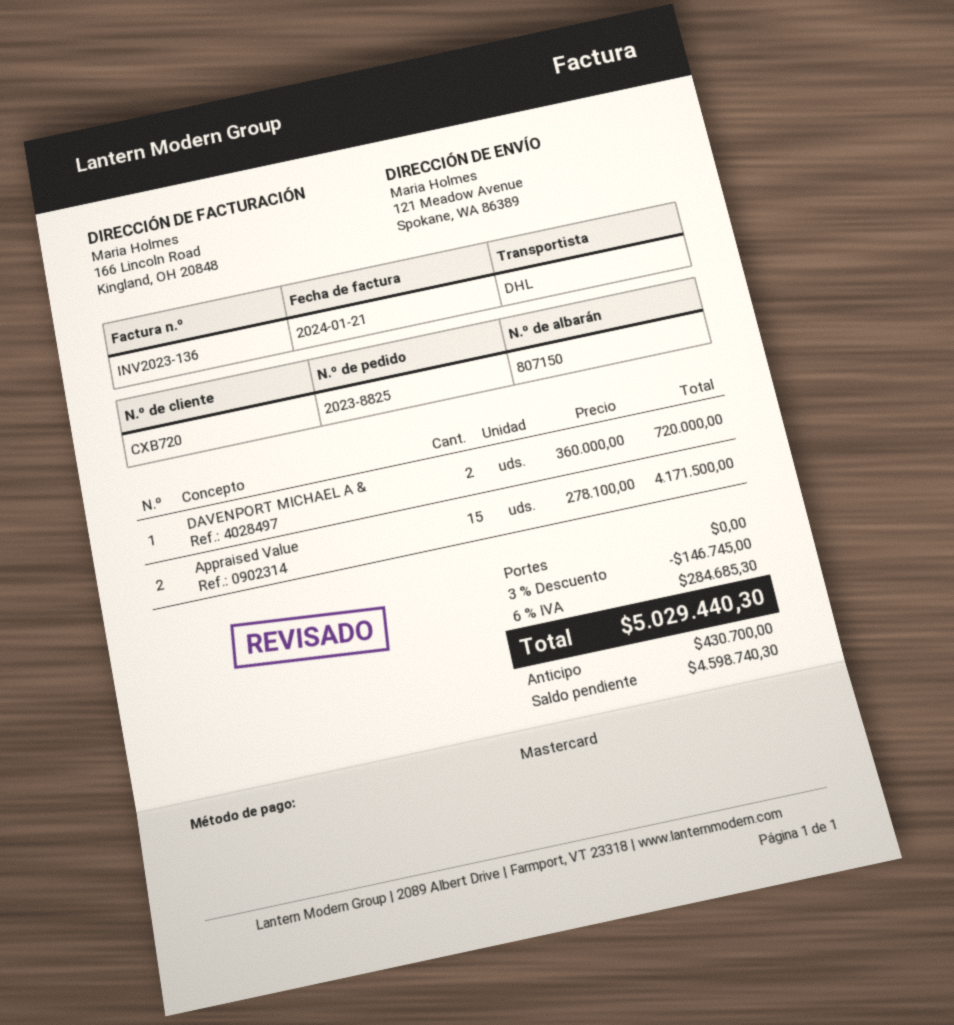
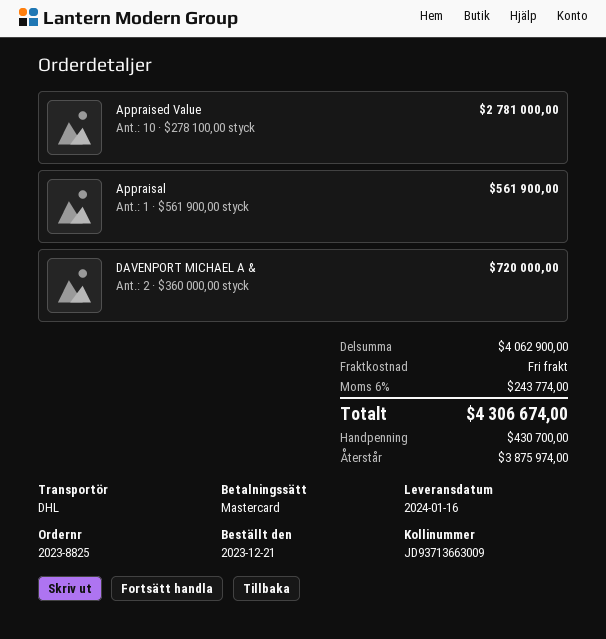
Appraised Value: 15 x 278100.00 = 4171500.00 -> 10 x 278100.00 = 2781000.00
Appraisal: none -> 1 x 561900.00 = 561900.00
discount: 3% = 146745.00 -> none
tax: 6% = 284685.30 -> 6% = 243774.00
total: 5029440.30 -> 4306674.00
balance: 4598740.30 -> 3875974.00

